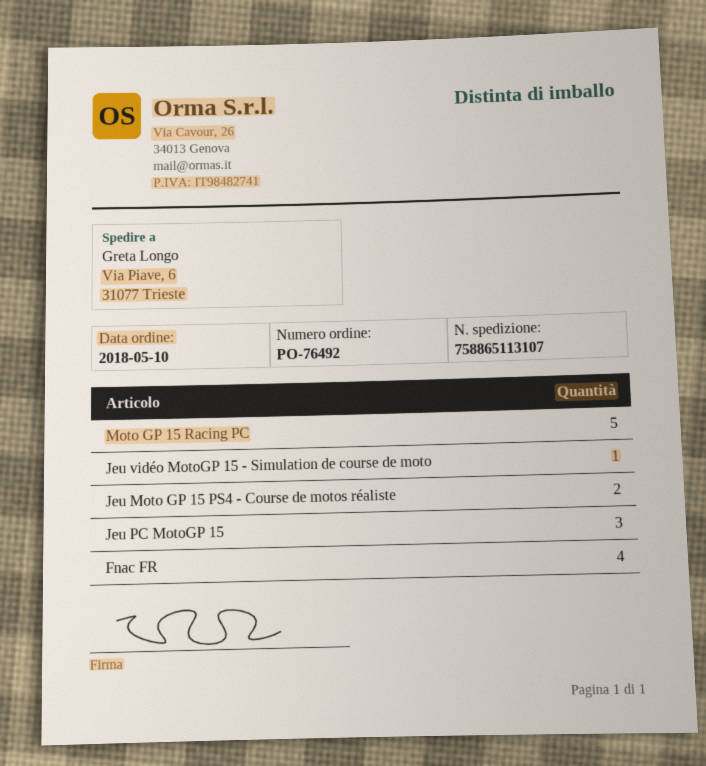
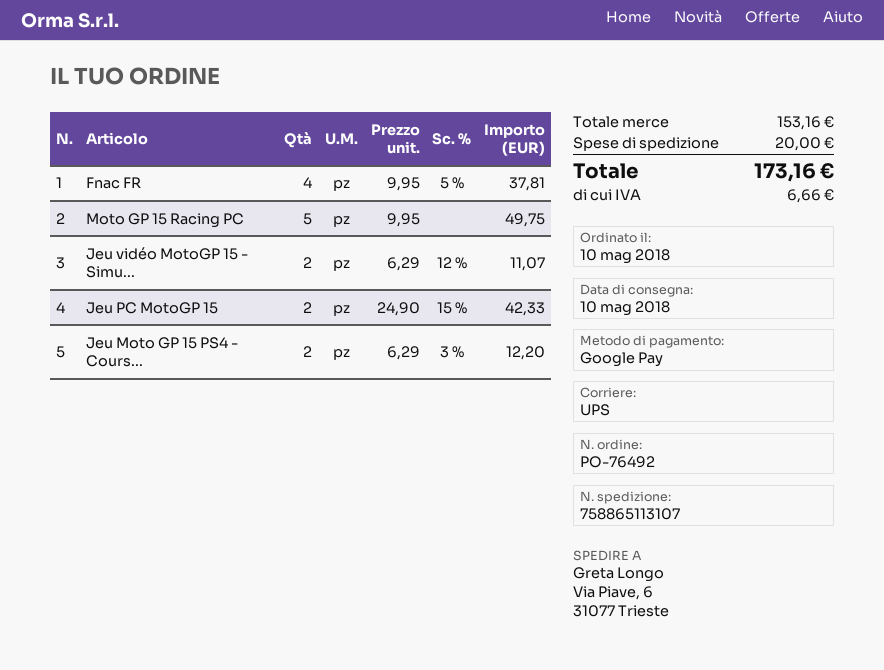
Jeu vidéo MotoGP 15 - Simulation de course de moto: 1 -> 2
Jeu PC MotoGP 15: 3 -> 2

